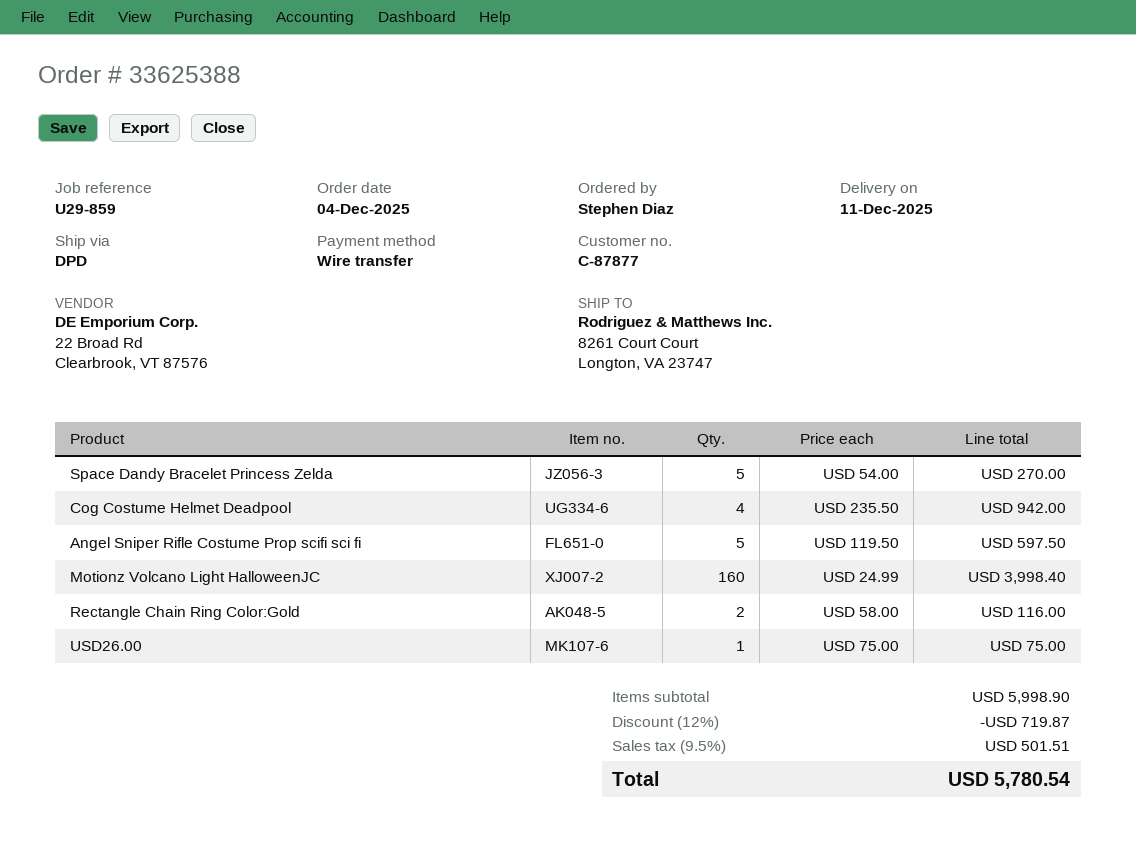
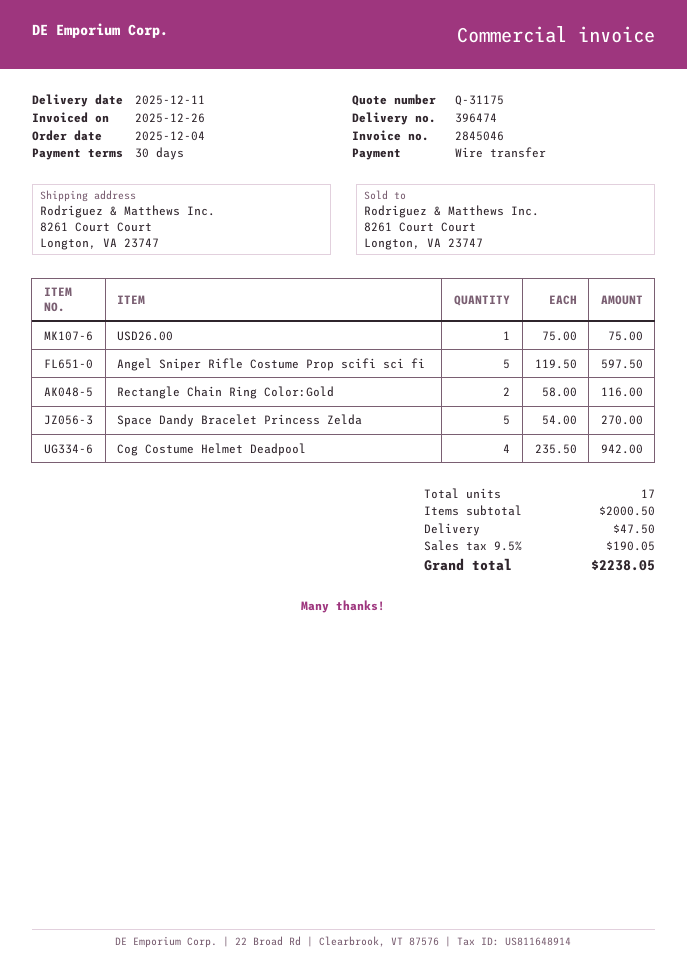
Motionz Volcano Light HalloweenJC: 160 x 24.99 = 3998.40 -> none
subtotal: 5998.90 -> 2000.50
discount: 12% = 719.87 -> none
shipping: none -> 47.50
tax: 9.5% = 501.51 -> 9.5% = 190.05
total: 5780.54 -> 2238.05

